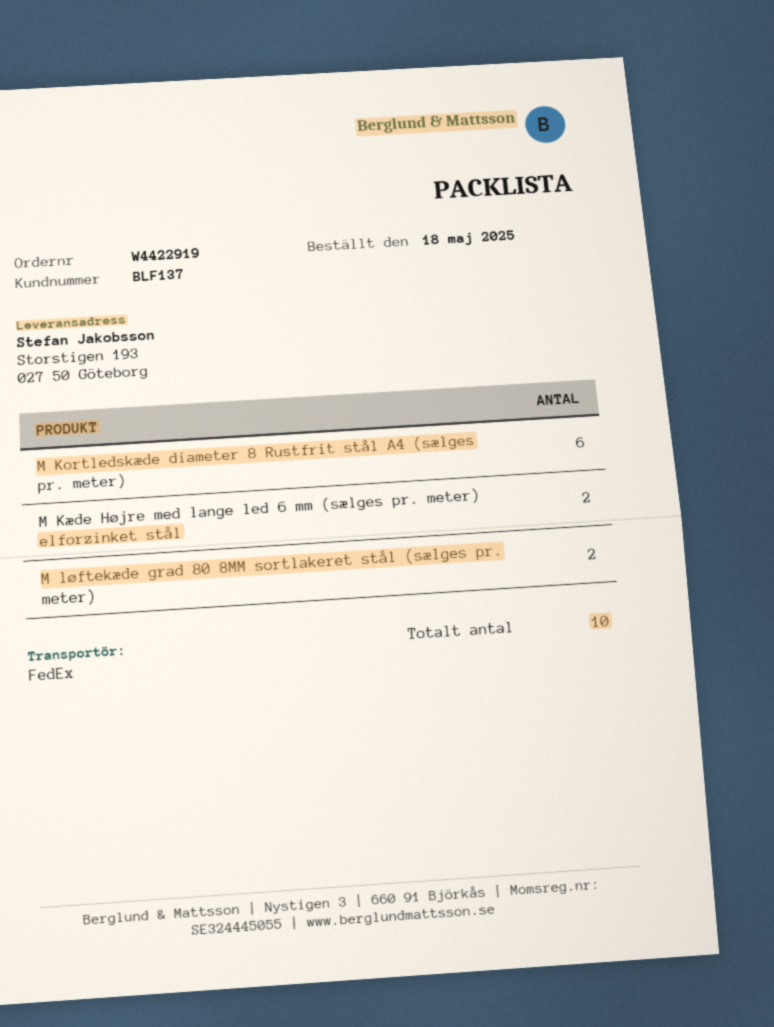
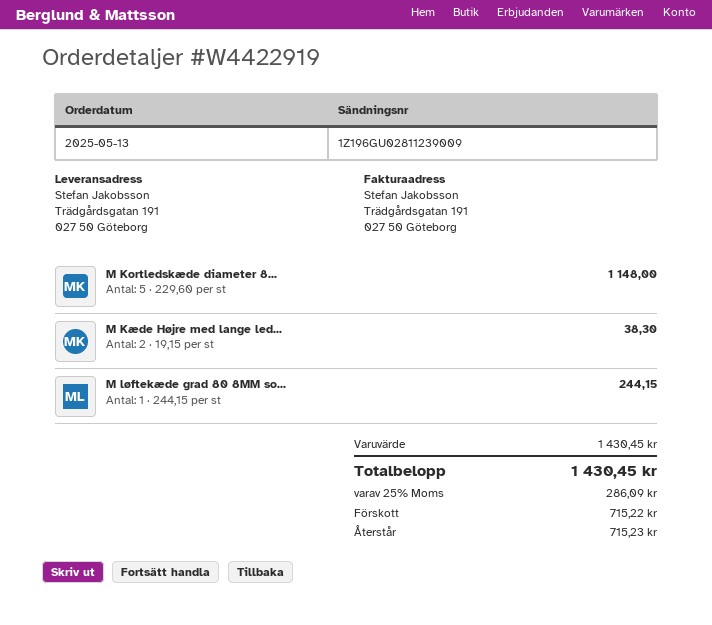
order date: 2025-05-18 -> 2025-05-13
ship to: Storstigen 193, 027 50 Göteborg -> Trädgårdsgatan 191, 027 50 Göteborg
M Kortledskæde diameter 8 Rustfrit stål A4 (sælges pr. meter): 6 -> 5
M løftekæde grad 80 8MM sortlakeret stål (sælges pr. meter): 2 -> 1

